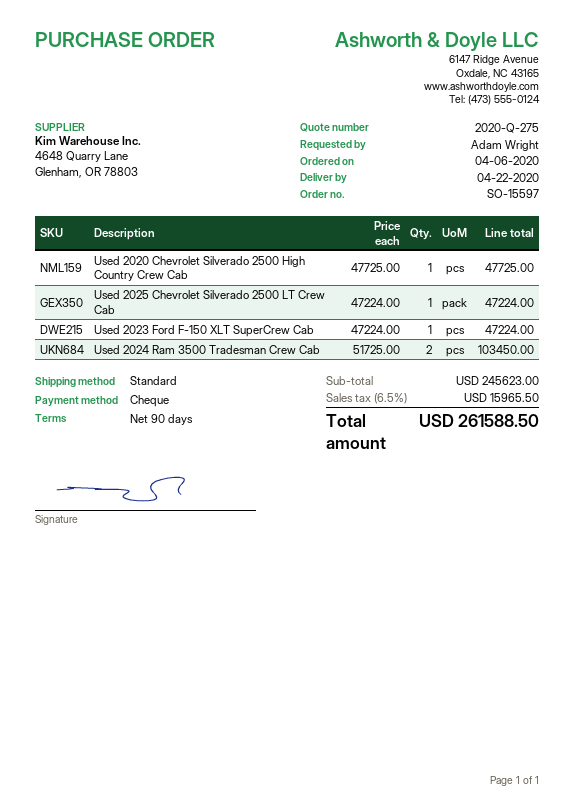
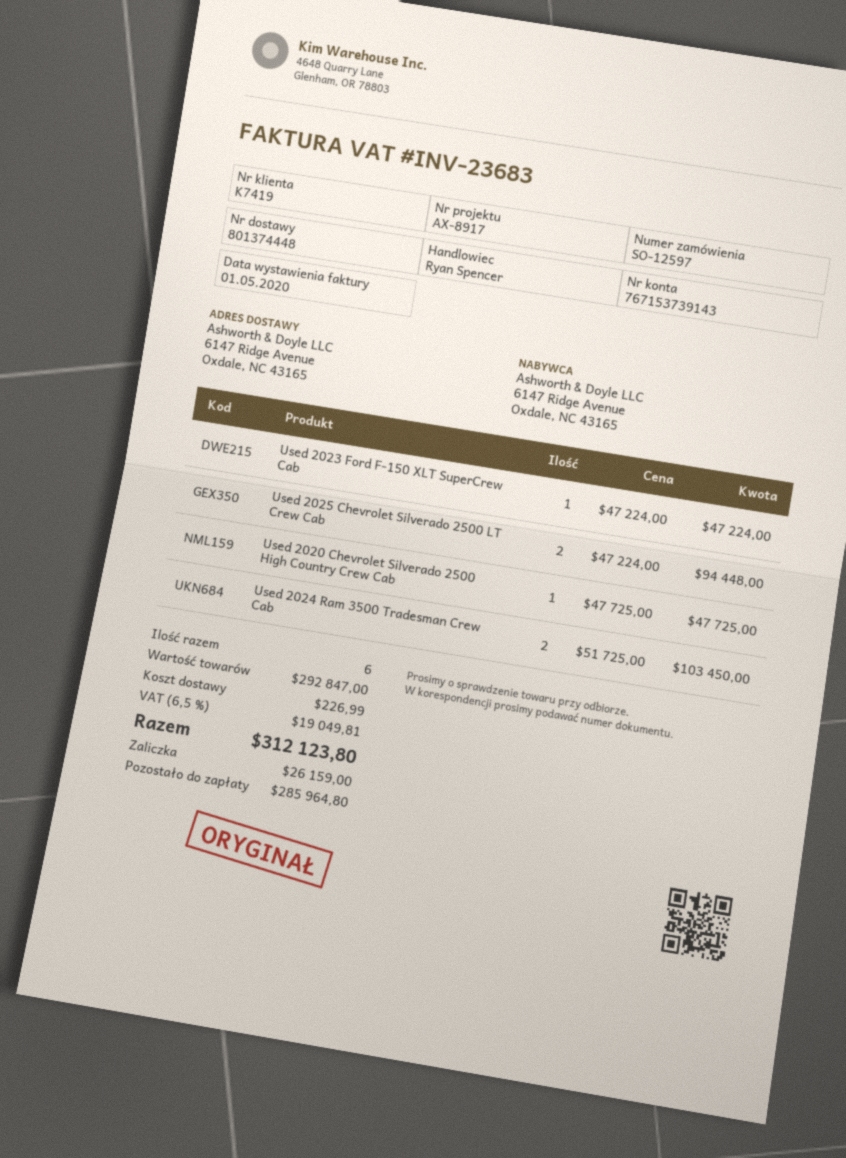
order number: SO-15597 -> SO-12597
Used 2025 Chevrolet Silverado 2500 LT Crew Cab: 1 x 47224.00 = 47224.00 -> 2 x 47224.00 = 94448.00
subtotal: 245623.00 -> 292847.00
shipping: none -> 226.99
tax: 6.5% = 15965.50 -> 6.5% = 19049.81
total: 261588.50 -> 312123.80

